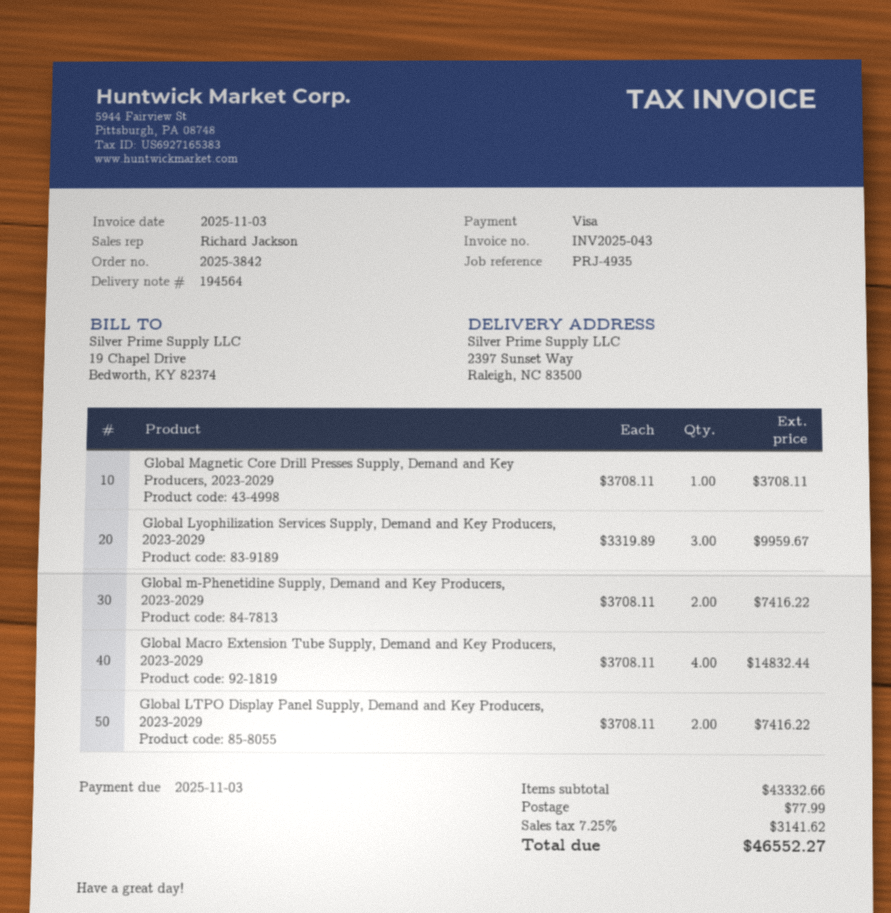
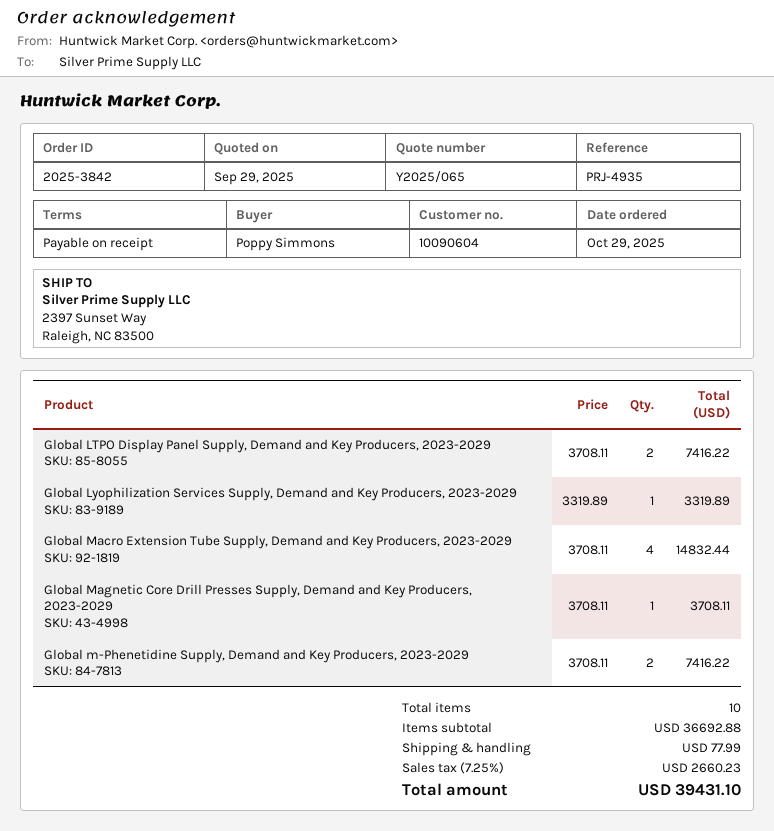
Global Lyophilization Services Supply, Demand and Key Producers, 2023-2029: 3 x 3319.89 = 9959.67 -> 1 x 3319.89 = 3319.89
subtotal: 43332.66 -> 36692.88
tax: 7.25% = 3141.62 -> 7.25% = 2660.23
total: 46552.27 -> 39431.10

